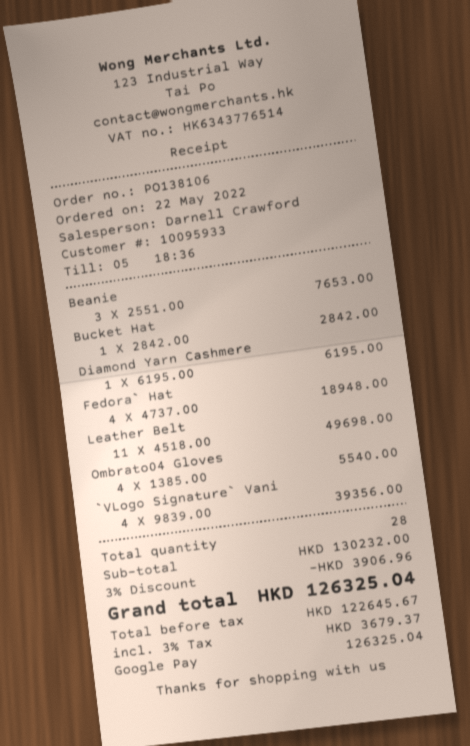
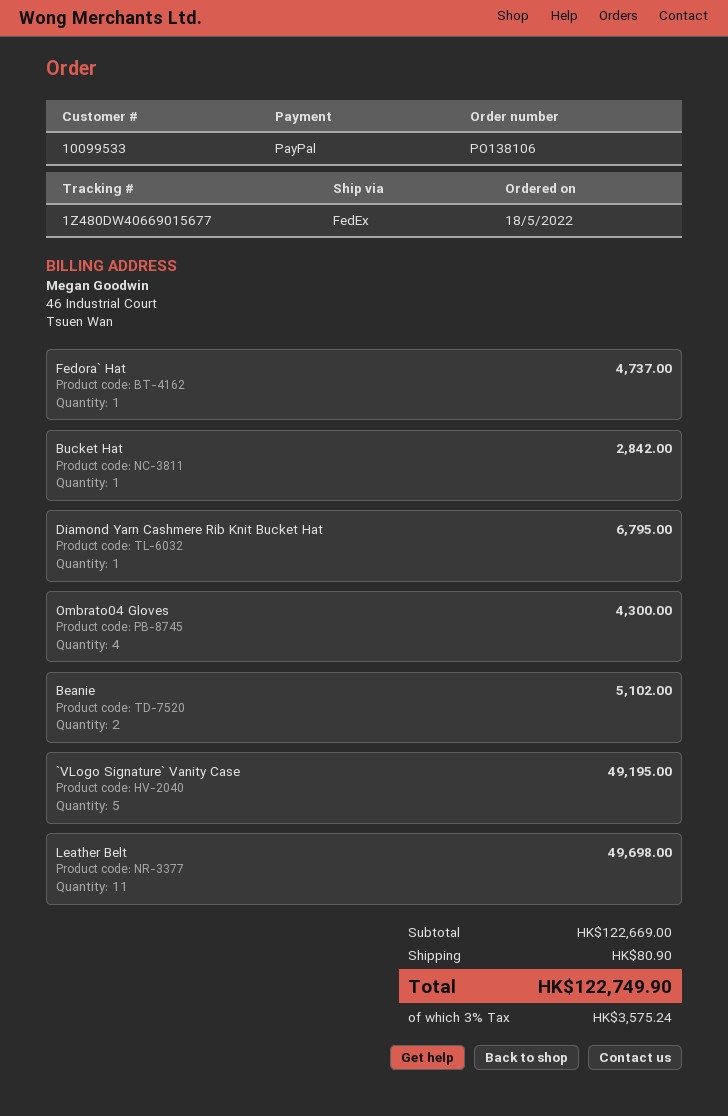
order date: 2022-05-22 -> 2022-05-18
customer number: 10095933 -> 10099533
payment method: Google Pay -> PayPal
Beanie: 3 for 7653.00 -> 2 for 5102.00
Diamond Yarn Cashmere: 1 for 6195.00 -> 1 for 6795.00
Fedora` Hat: 4 for 18948.00 -> 1 for 4737.00
Ombrato04 Gloves: 4 for 5540.00 -> 4 for 4300.00
`VLogo Signature` Vani: 4 for 39356.00 -> 5 for 49195.00
subtotal: 130232.00 -> 122669.00
discount: 3% = 3906.96 -> none
shipping: none -> 80.90
tax: 3% = 3679.37 -> 3% = 3575.24
total: 126325.04 -> 122749.90

